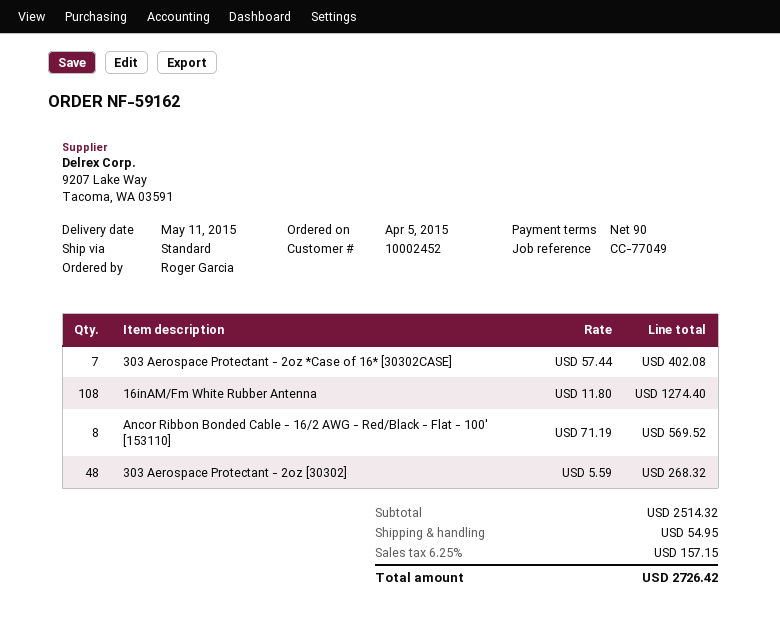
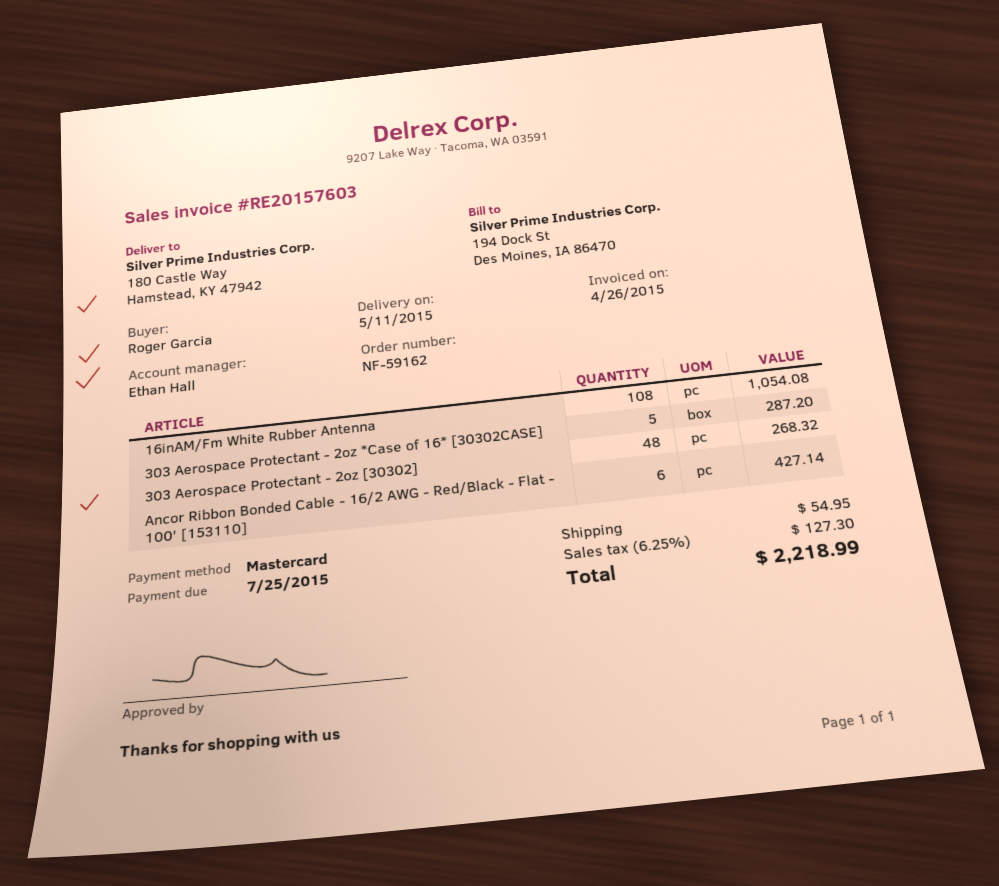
303 Aerospace Protectant - 2oz *Case of 16* [30302CASE]: 7 for 402.08 -> 5 for 287.20
16inAM/Fm White Rubber Antenna: 108 for 1274.40 -> 108 for 1054.08
Ancor Ribbon Bonded Cable - 16/2 AWG - Red/Black - Flat - 100' [153110]: 8 for 569.52 -> 6 for 427.14
tax: 6.25% = 157.15 -> 6.25% = 127.30
total: 2726.42 -> 2218.99

